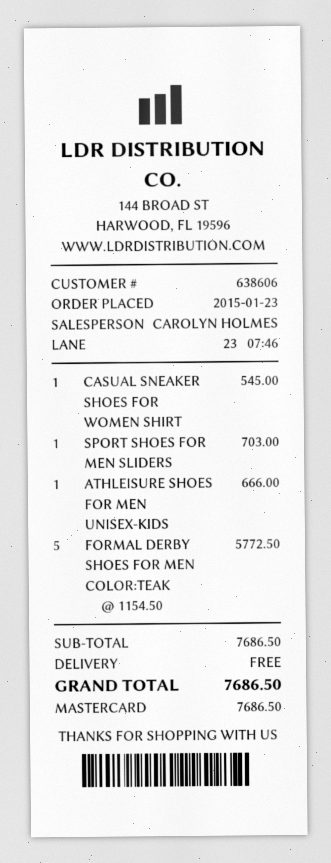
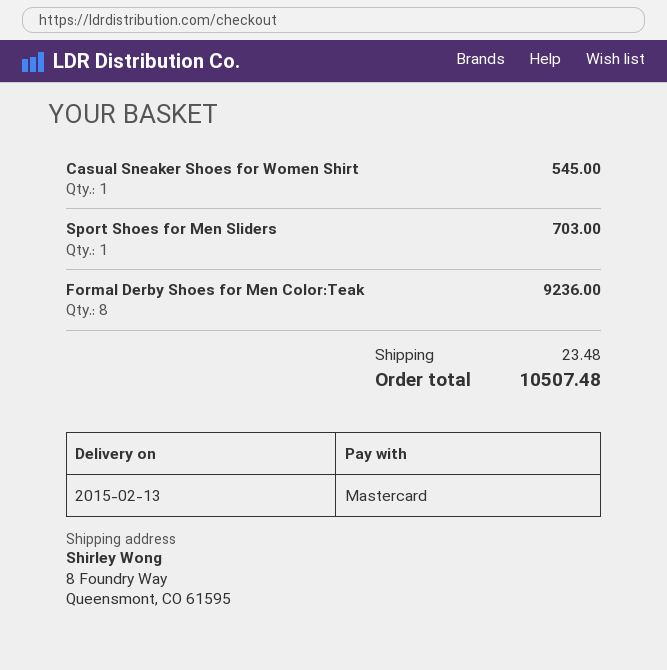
ATHLEISURE SHOES FOR MEN UNISEX-KIDS: 1 for 666.00 -> none
FORMAL DERBY SHOES FOR MEN COLOR:TEAK: 5 for 5772.50 -> 8 for 9236.00
shipping: 0.00 -> 23.48
total: 7686.50 -> 10507.48

